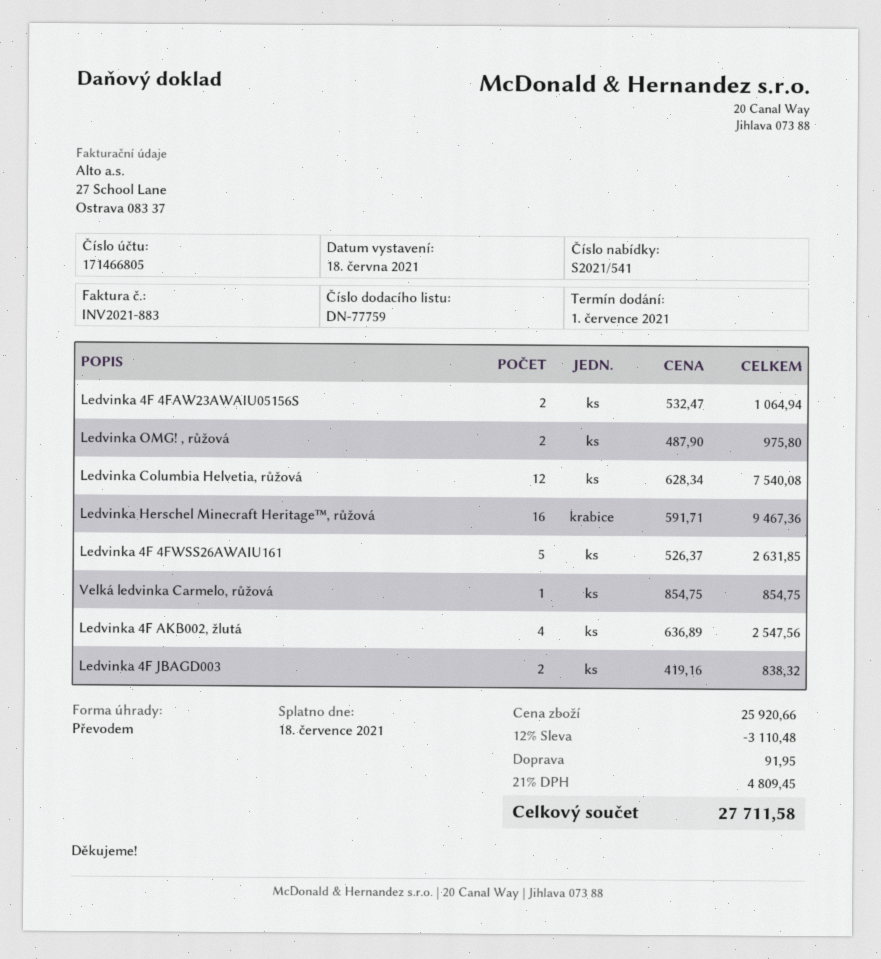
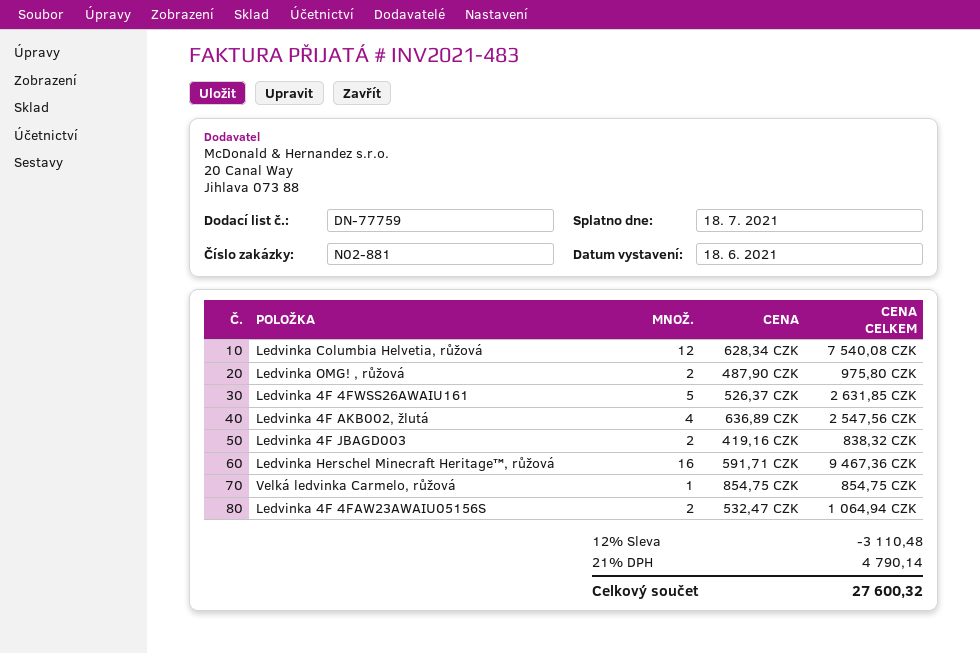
invoice number: INV2021-883 -> INV2021-483
shipping: 91.95 -> none
tax: 21% = 4809.45 -> 21% = 4790.14
total: 27711.58 -> 27600.32

